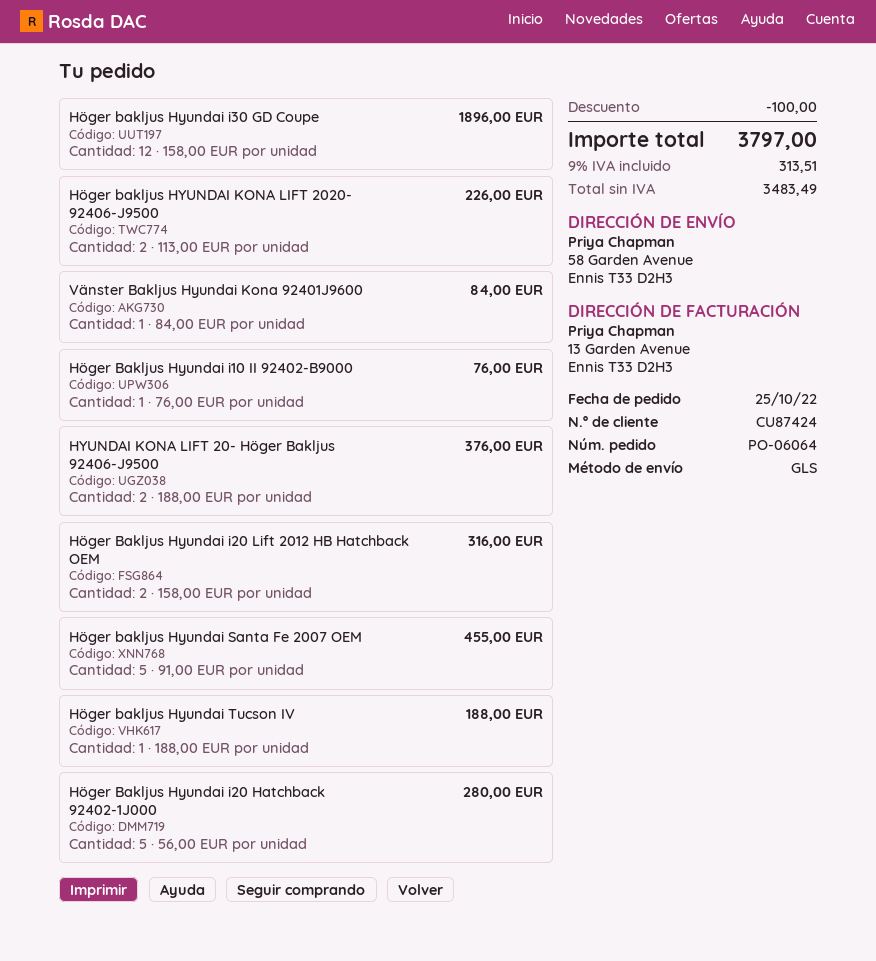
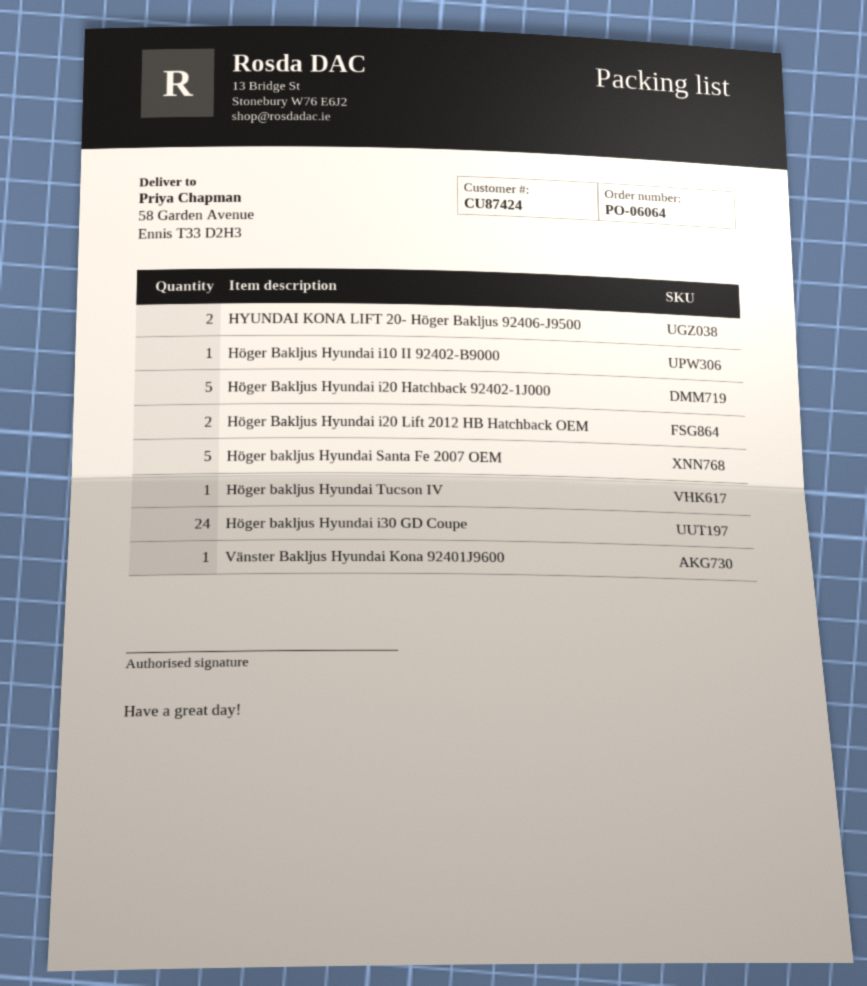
Höger bakljus Hyundai i30 GD Coupe: 12 -> 24
Höger bakljus HYUNDAI KONA LIFT 2020- 92406-J9500: 2 -> none

